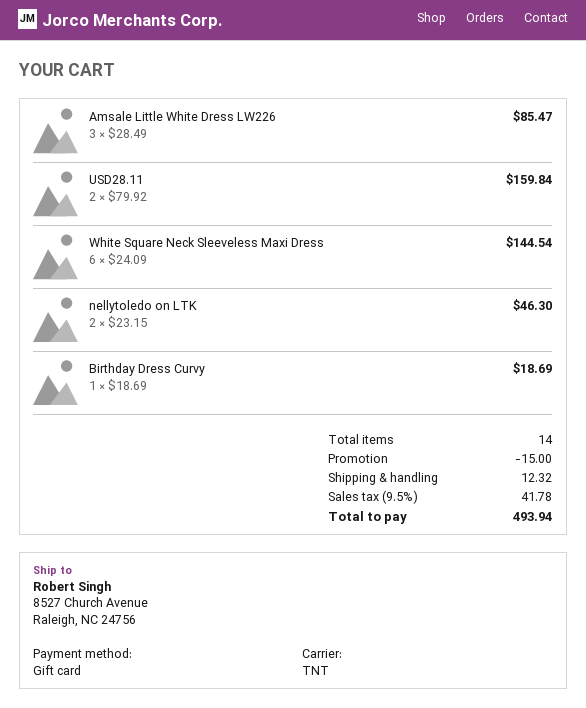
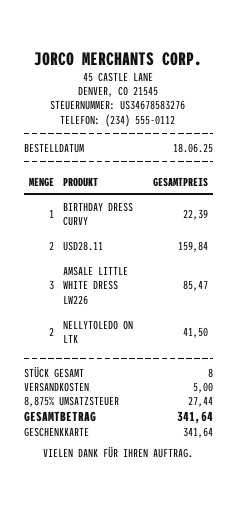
White Square Neck Sleeveless Maxi Dress: 6 for 144.54 -> none
nellytoledo on LTK: 2 for 46.30 -> 2 for 41.50
Birthday Dress Curvy: 1 for 18.69 -> 1 for 22.39
total quantity: 14 -> 8
discount: 15.00 -> none
shipping: 12.32 -> 5.00
tax: 9.5% = 41.78 -> 8.875% = 27.44
total: 493.94 -> 341.64

